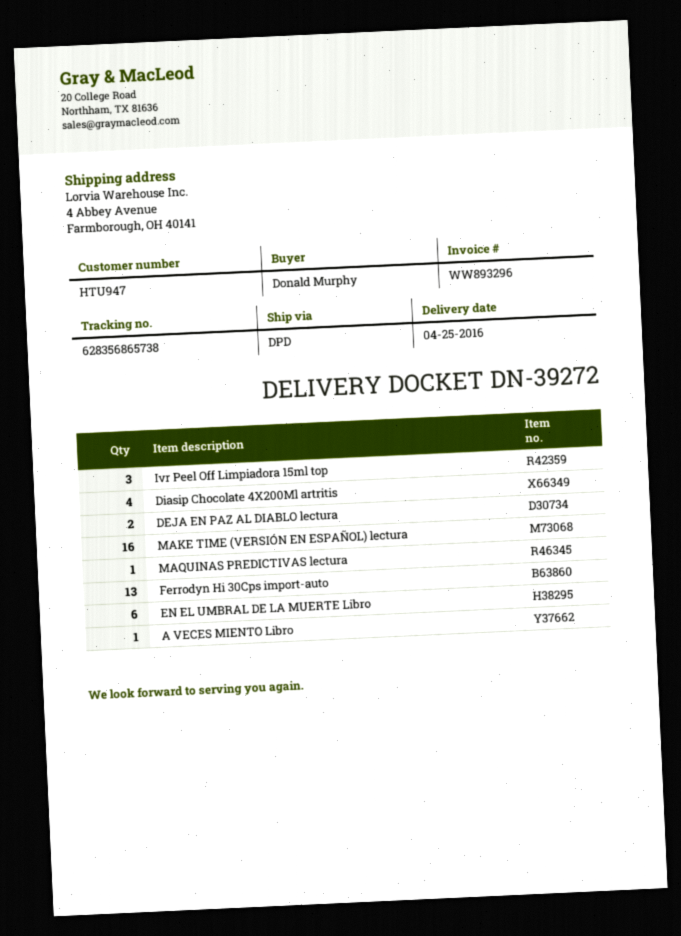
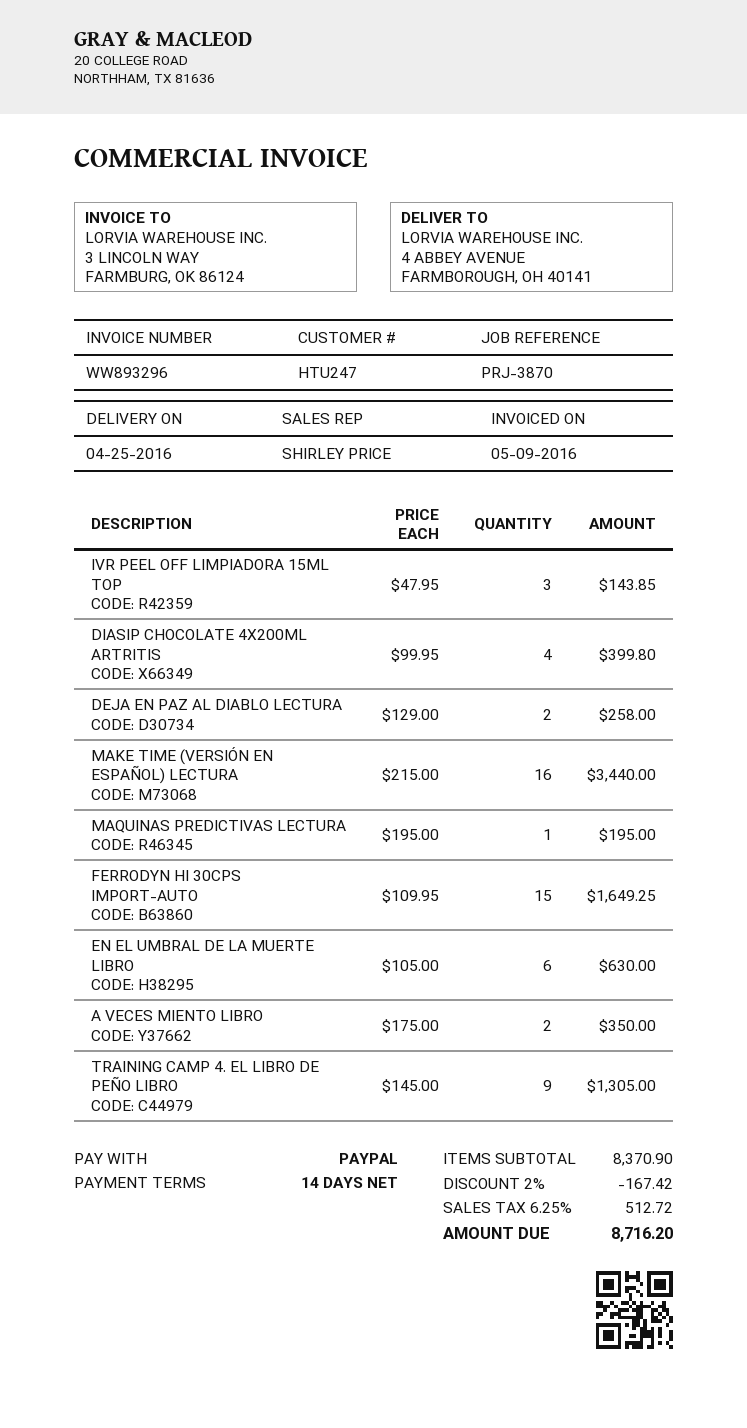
customer number: HTU947 -> HTU247
Ferrodyn Hi 30Cps import-auto: 13 -> 15
A VECES MIENTO Libro: 1 -> 2
TRAINING CAMP 4. EL LIBRO DE PEÑO LIBRO: none -> 9

